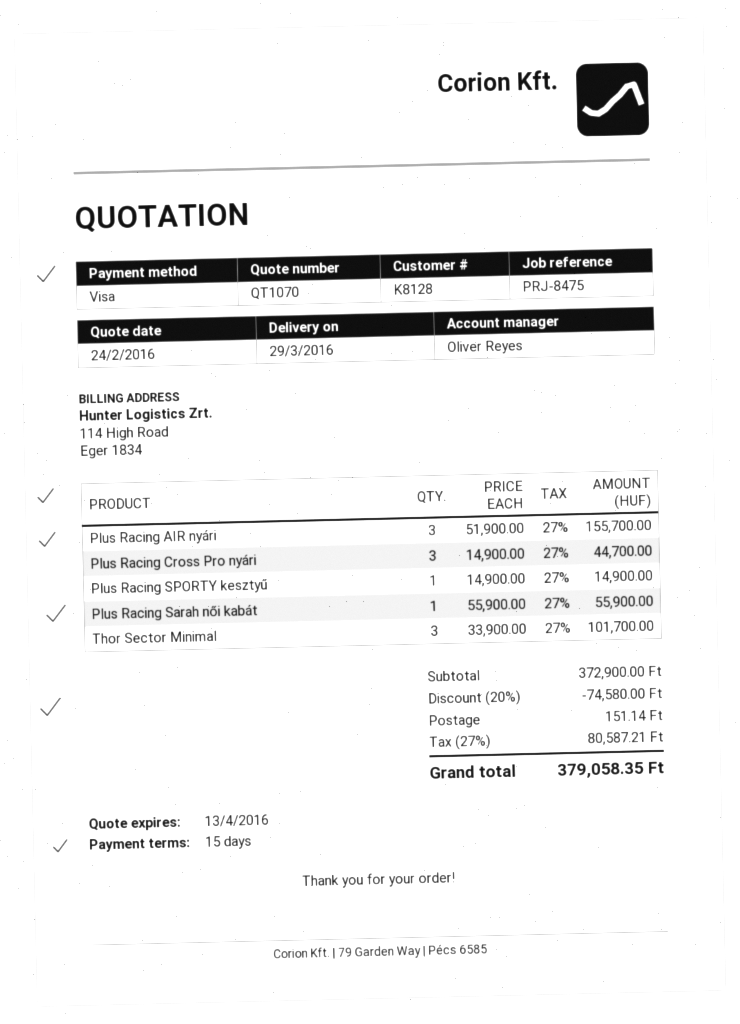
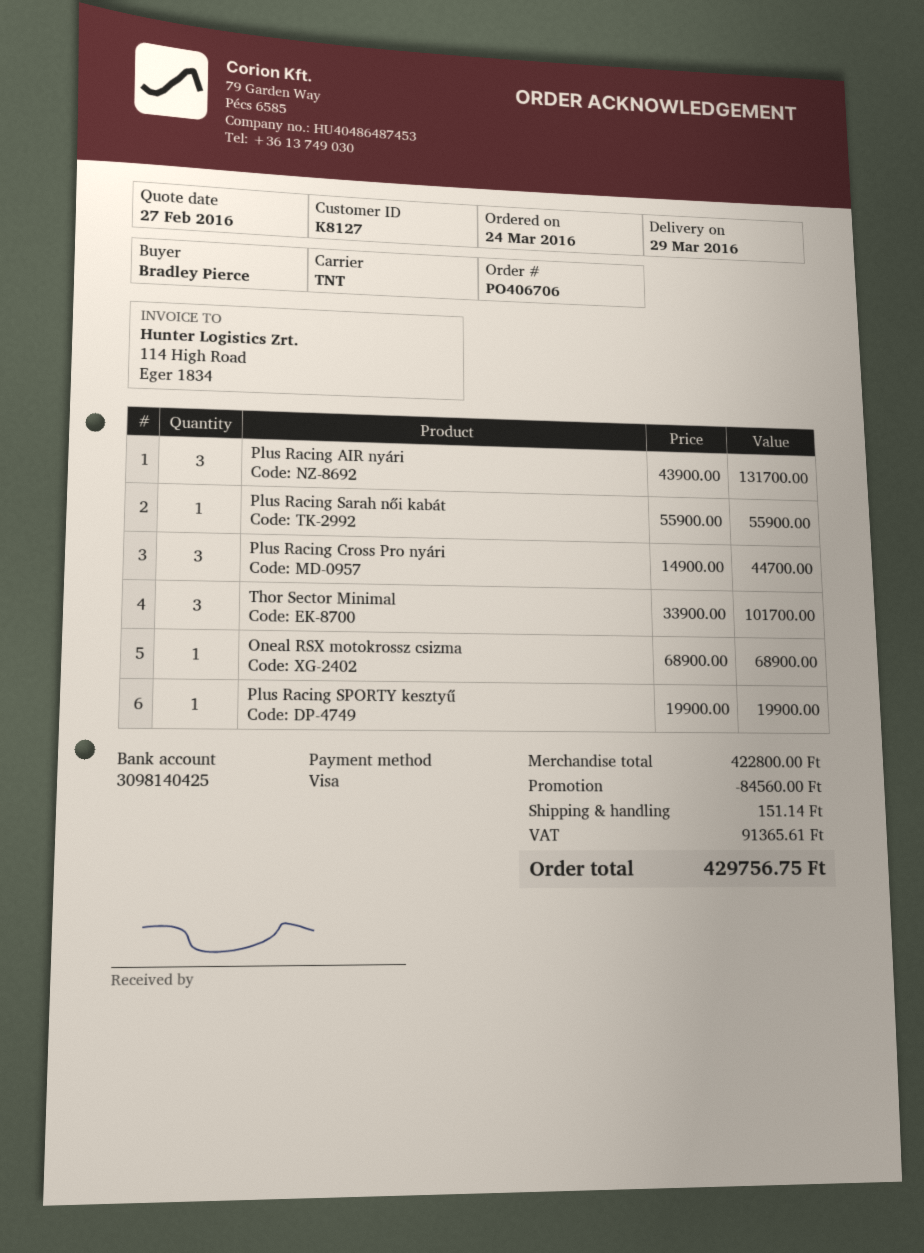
quote date: 2016-02-24 -> 2016-02-27
customer number: K8128 -> K8127
Plus Racing AIR nyári: 3 x 51900.00 = 155700.00 -> 3 x 43900.00 = 131700.00
Plus Racing SPORTY kesztyű: 1 x 14900.00 = 14900.00 -> 1 x 19900.00 = 19900.00
Oneal RSX motokrossz csizma: none -> 1 x 68900.00 = 68900.00
subtotal: 372900.00 -> 422800.00
discount: 74580.00 -> 84560.00
tax: 80587.21 -> 91365.61
total: 379058.35 -> 429756.75

